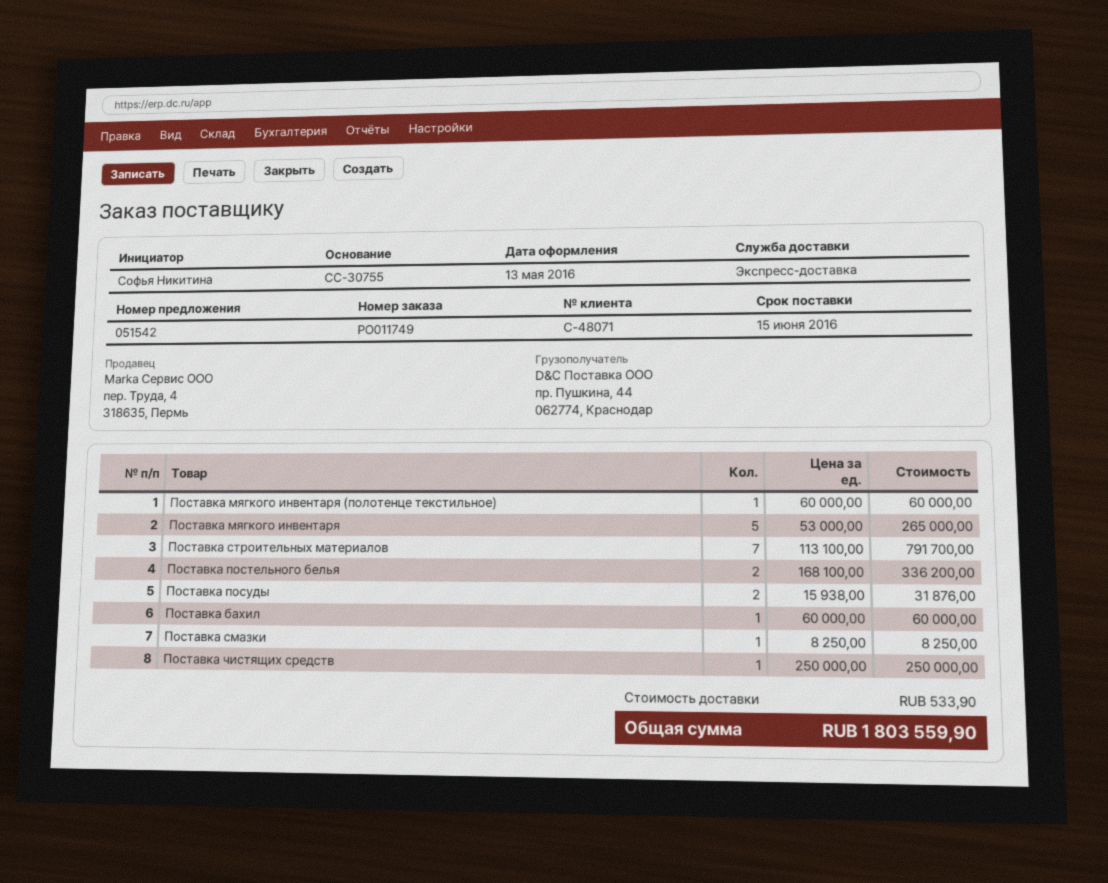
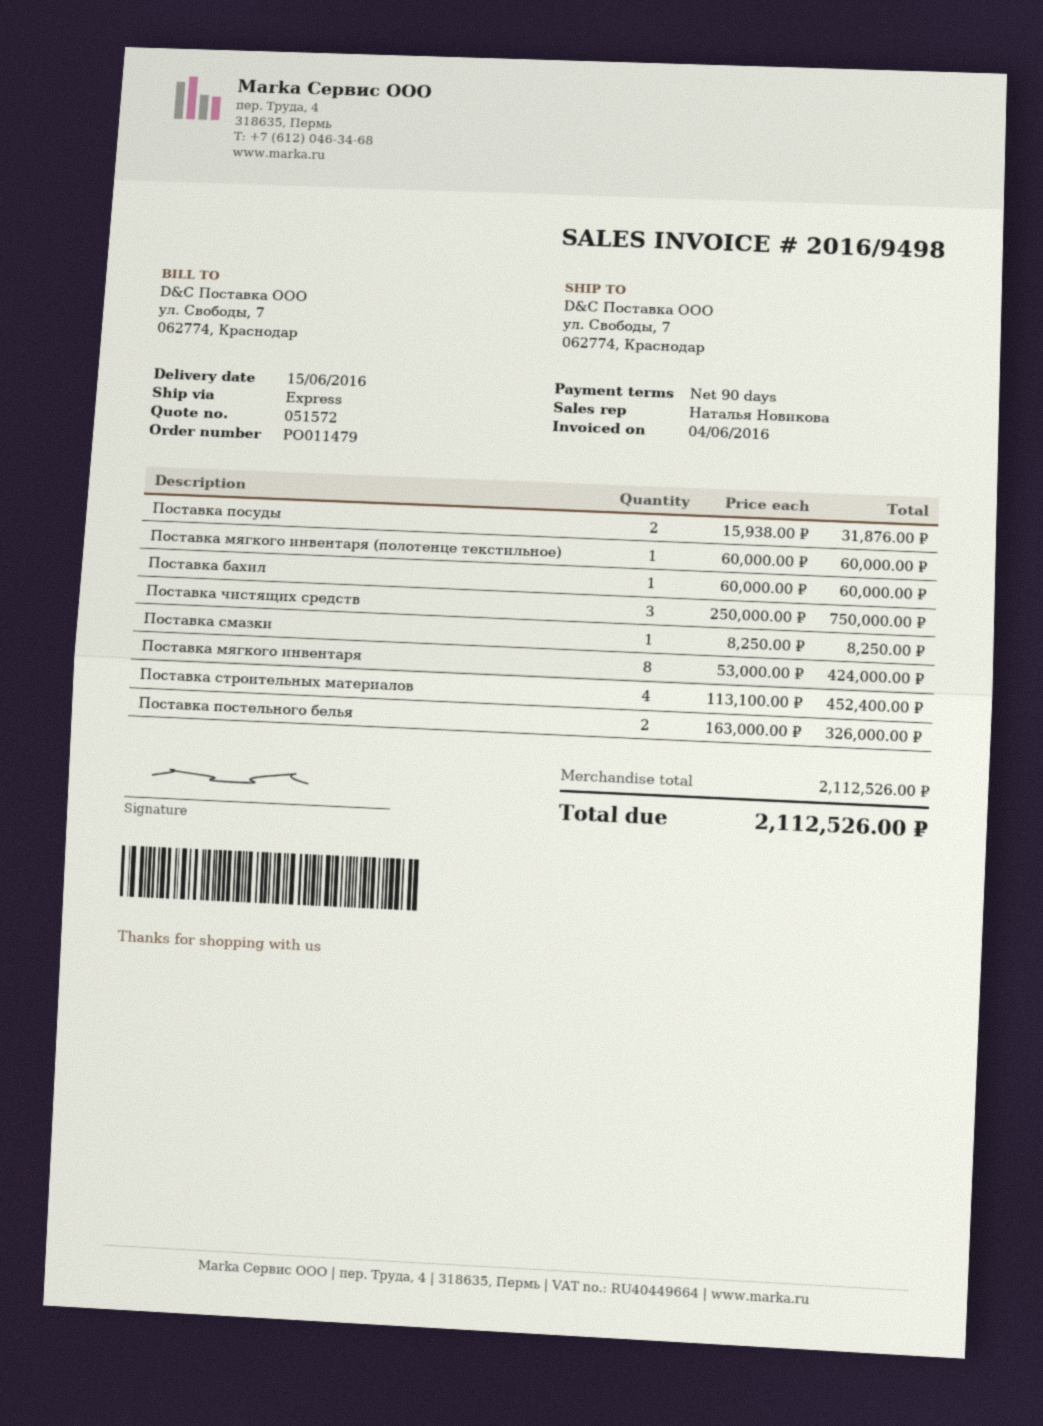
quote number: 051542 -> 051572
order number: PO011749 -> PO011479
ship to: пр. Пушкина, 44, 062774, Краснодар -> ул. Свободы, 7, 062774, Краснодар
Поставка мягкого инвентаря: 5 x 53000.00 = 265000.00 -> 8 x 53000.00 = 424000.00
Поставка строительных материалов: 7 x 113100.00 = 791700.00 -> 4 x 113100.00 = 452400.00
Поставка постельного белья: 2 x 168100.00 = 336200.00 -> 2 x 163000.00 = 326000.00
Поставка чистящих средств: 1 x 250000.00 = 250000.00 -> 3 x 250000.00 = 750000.00
shipping: 533.90 -> none
total: 1803559.90 -> 2112526.00

